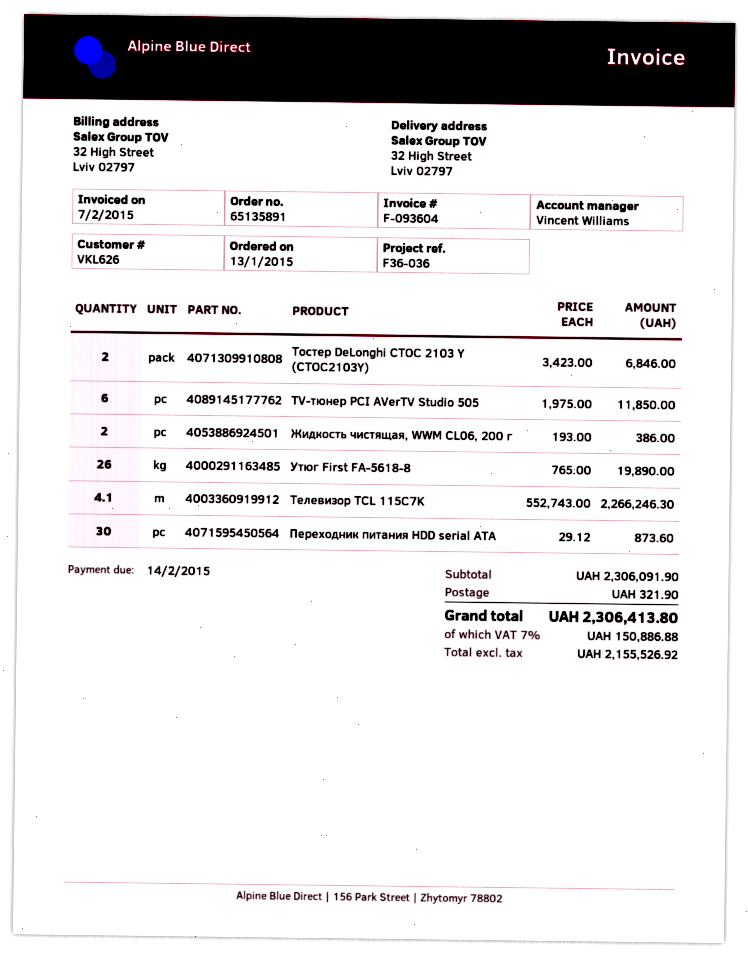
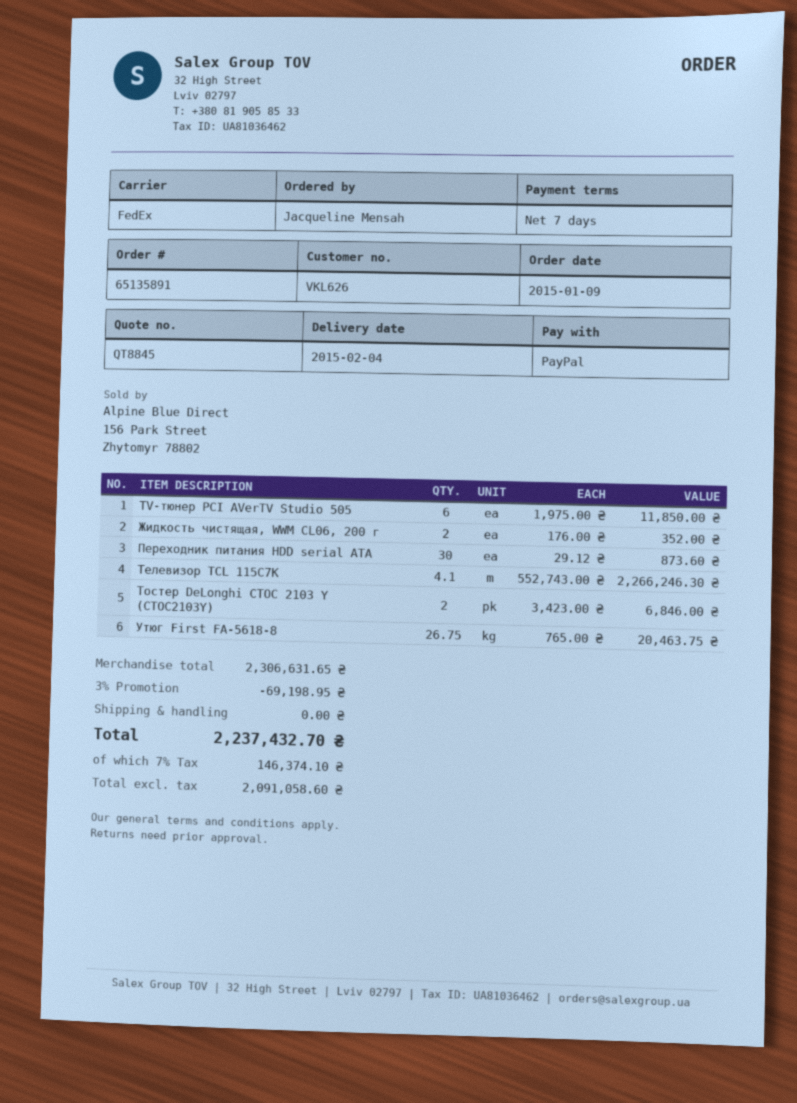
order date: 2015-01-13 -> 2015-01-09
Жидкость чистящая, WWM CL06, 200 г: 2 x 193.00 = 386.00 -> 2 x 176.00 = 352.00
Утюг First FA-5618-8: 26 x 765.00 = 19890.00 -> 26.75 x 765.00 = 20463.75
subtotal: 2306091.90 -> 2306631.65
discount: none -> 3% = 69198.95
shipping: 321.90 -> 0.00
net: 2155526.92 -> 2091058.60
tax: 7% = 150886.88 -> 7% = 146374.10
total: 2306413.80 -> 2237432.70

